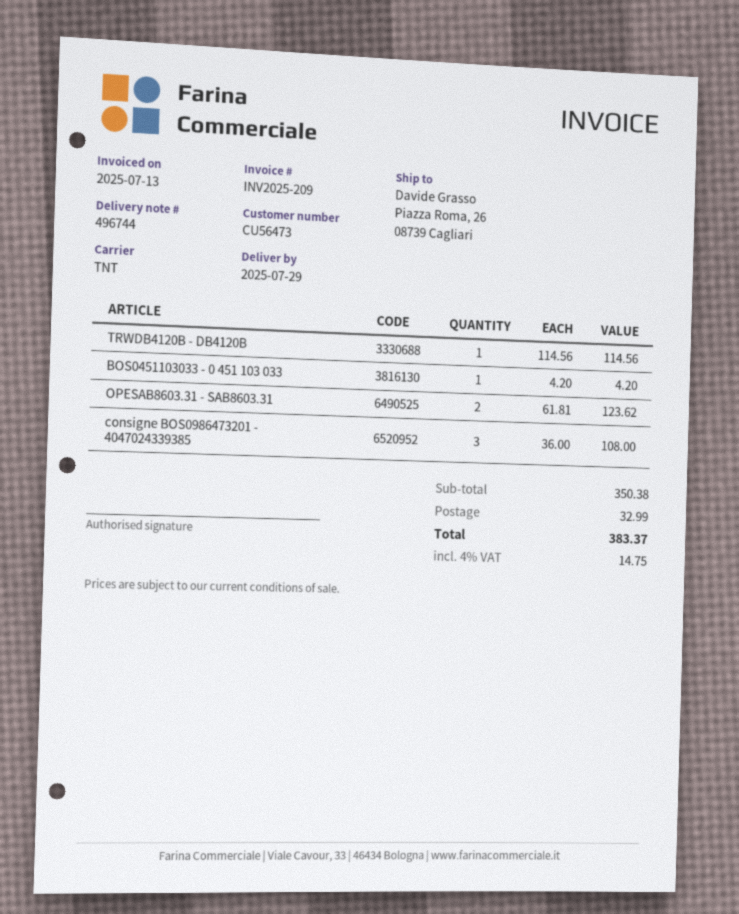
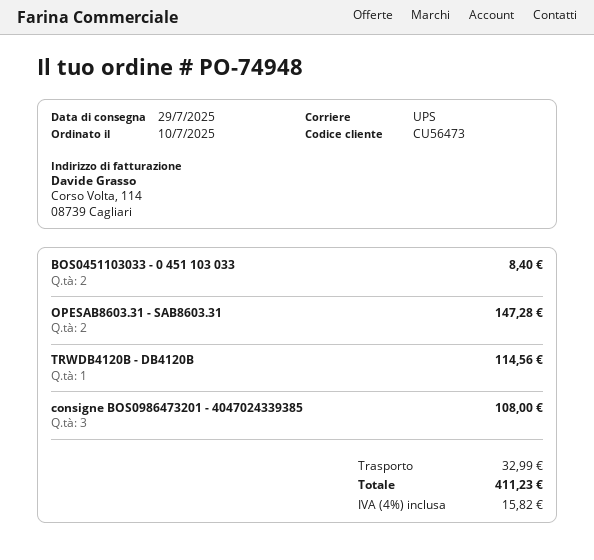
shipping method: TNT -> UPS
BOS0451103033 - 0 451 103 033: 1 for 4.20 -> 2 for 8.40
OPESAB8603.31 - SAB8603.31: 2 for 123.62 -> 2 for 147.28
tax: 4% = 14.75 -> 4% = 15.82
total: 383.37 -> 411.23

